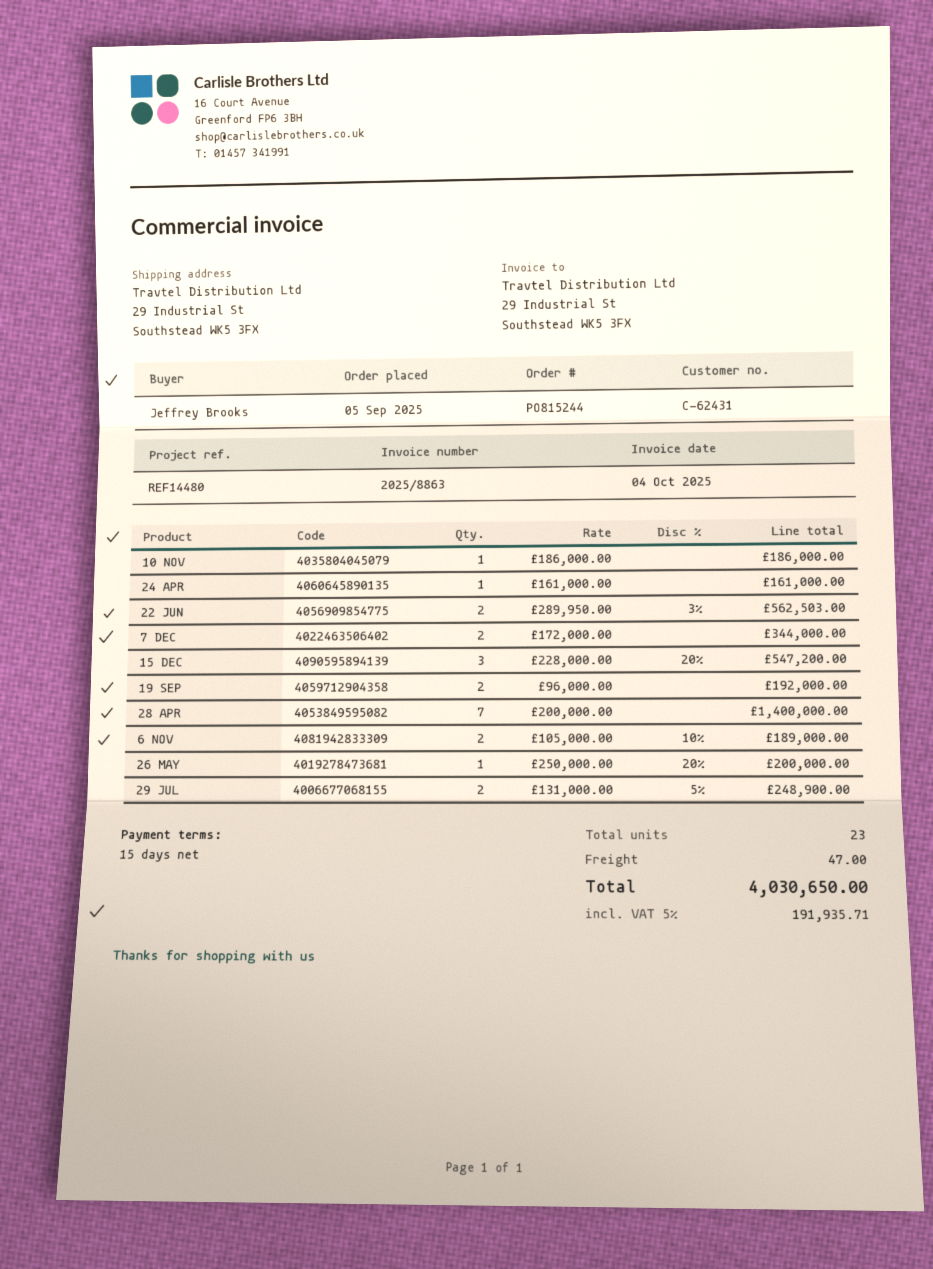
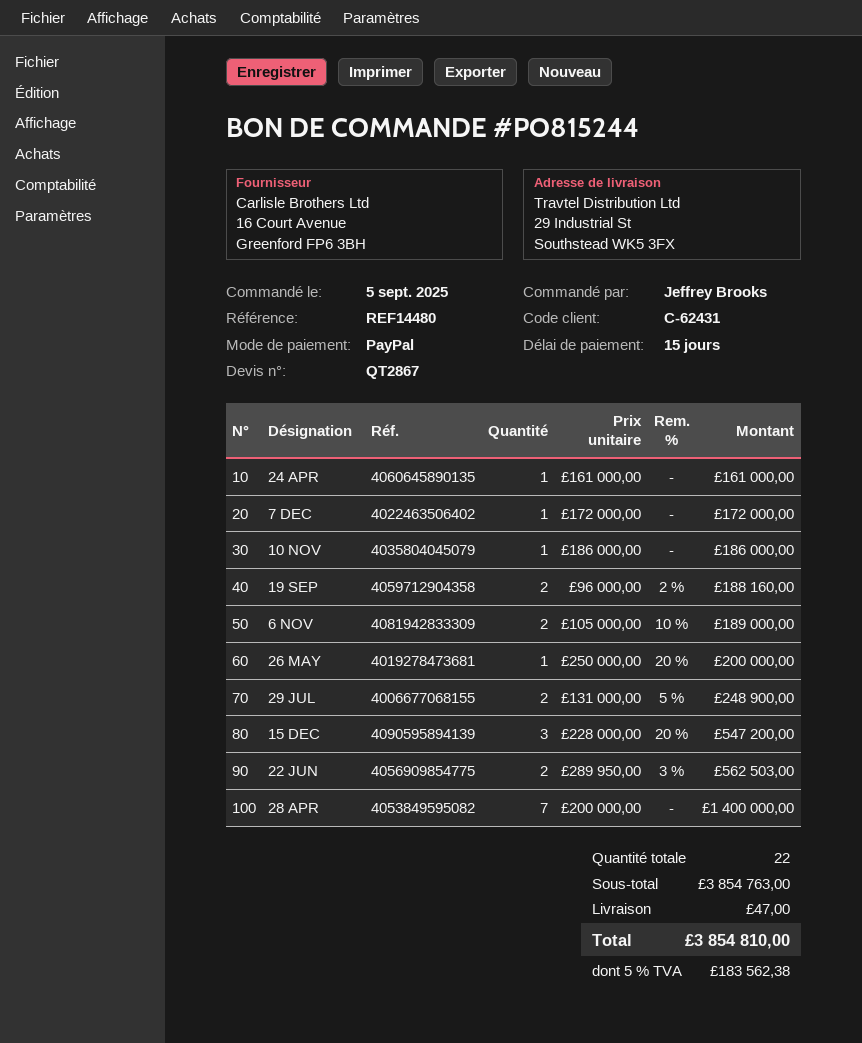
7 DEC: 2 x 172000.00 = 344000.00 -> 1 x 172000.00 = 172000.00
19 SEP: 2 x 96000.00 = 192000.00 -> 2 x 96000.00 - 2% = 188160.00
total quantity: 23 -> 22
tax: 5% = 191935.71 -> 5% = 183562.38
total: 4030650.00 -> 3854810.00

